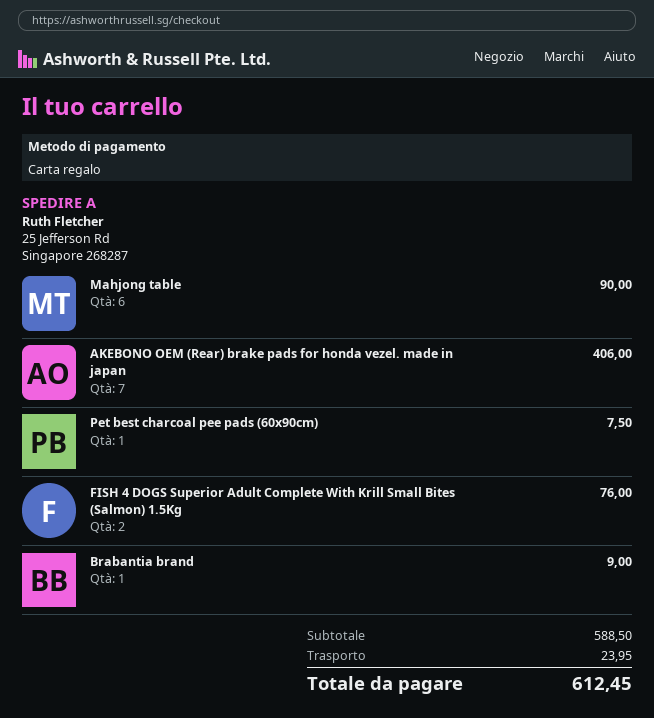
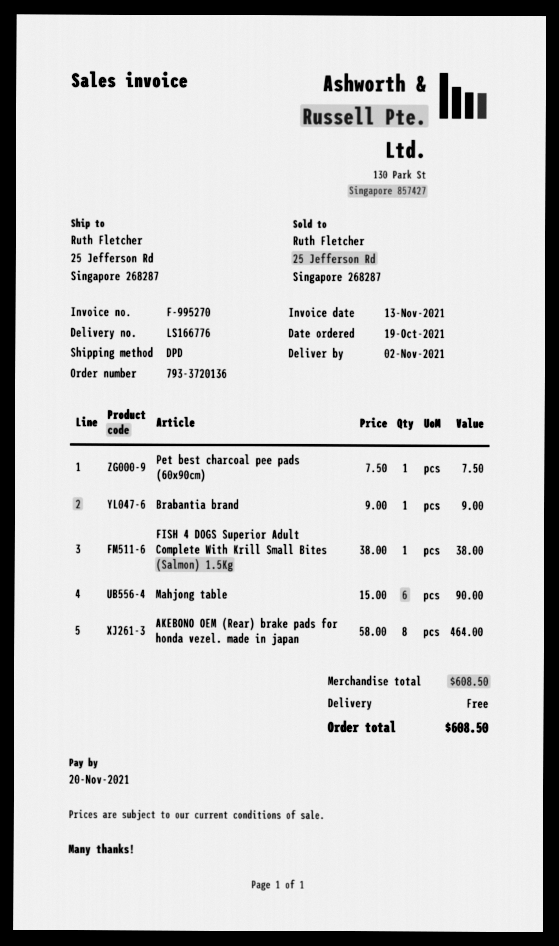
AKEBONO OEM (Rear) brake pads for honda vezel. made in japan: 7 for 406.00 -> 8 for 464.00
FISH 4 DOGS Superior Adult Complete With Krill Small Bites (Salmon) 1.5Kg: 2 for 76.00 -> 1 for 38.00
subtotal: 588.50 -> 608.50
shipping: 23.95 -> 0.00
total: 612.45 -> 608.50

